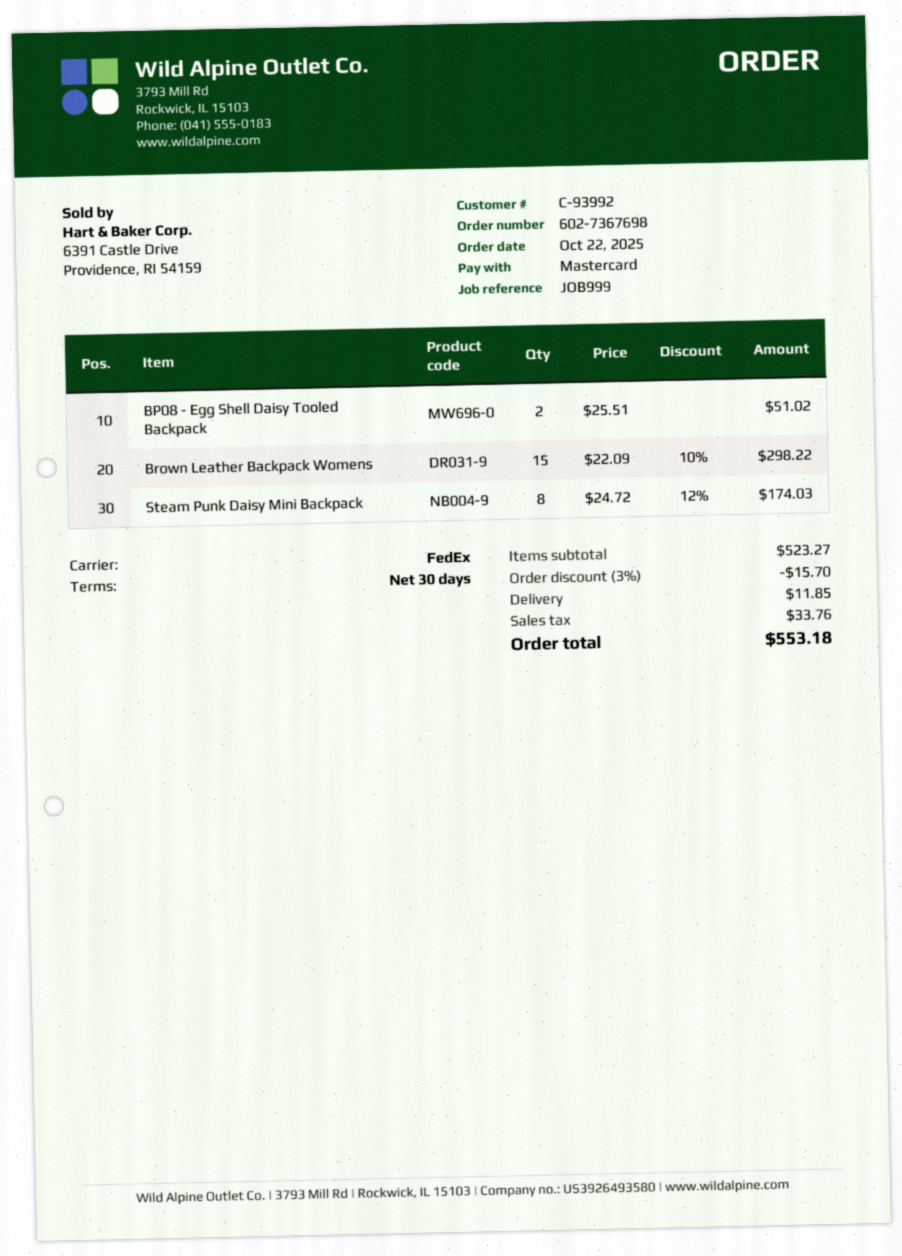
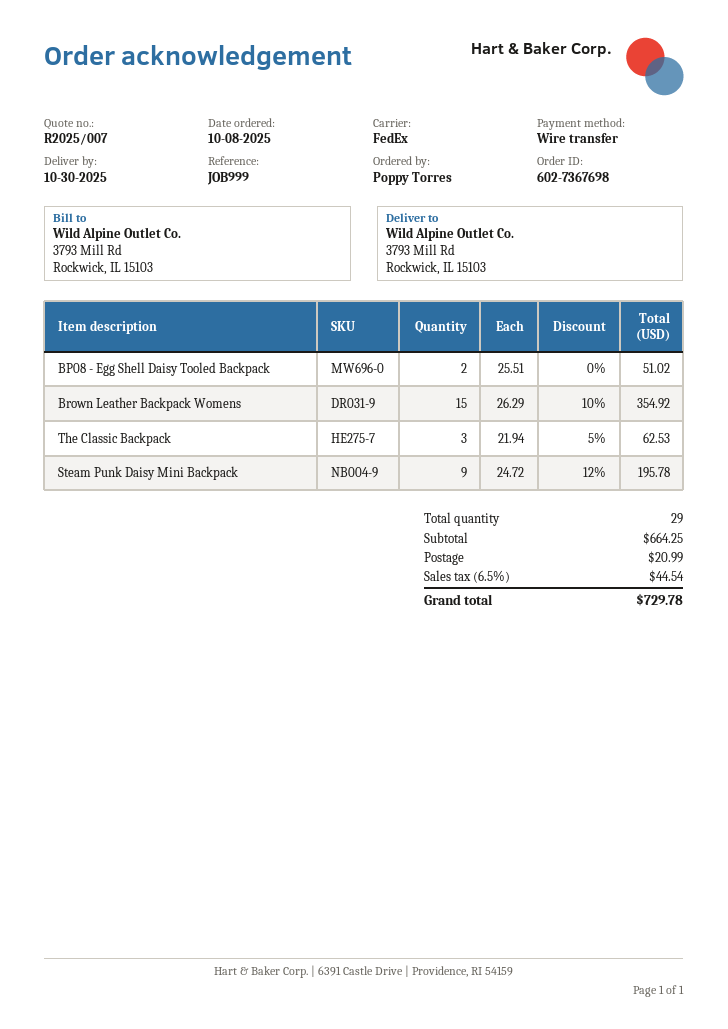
order date: 2025-10-22 -> 2025-10-08
payment method: Mastercard -> bank transfer
Brown Leather Backpack Womens: 15 x 22.09 - 10% = 298.22 -> 15 x 26.29 - 10% = 354.92
Steam Punk Daisy Mini Backpack: 8 x 24.72 - 12% = 174.03 -> 9 x 24.72 - 12% = 195.78
The Classic Backpack: none -> 3 x 21.94 - 5% = 62.53
subtotal: 523.27 -> 664.25
discount: 3% = 15.70 -> none
shipping: 11.85 -> 20.99
tax: 33.76 -> 44.54
total: 553.18 -> 729.78

